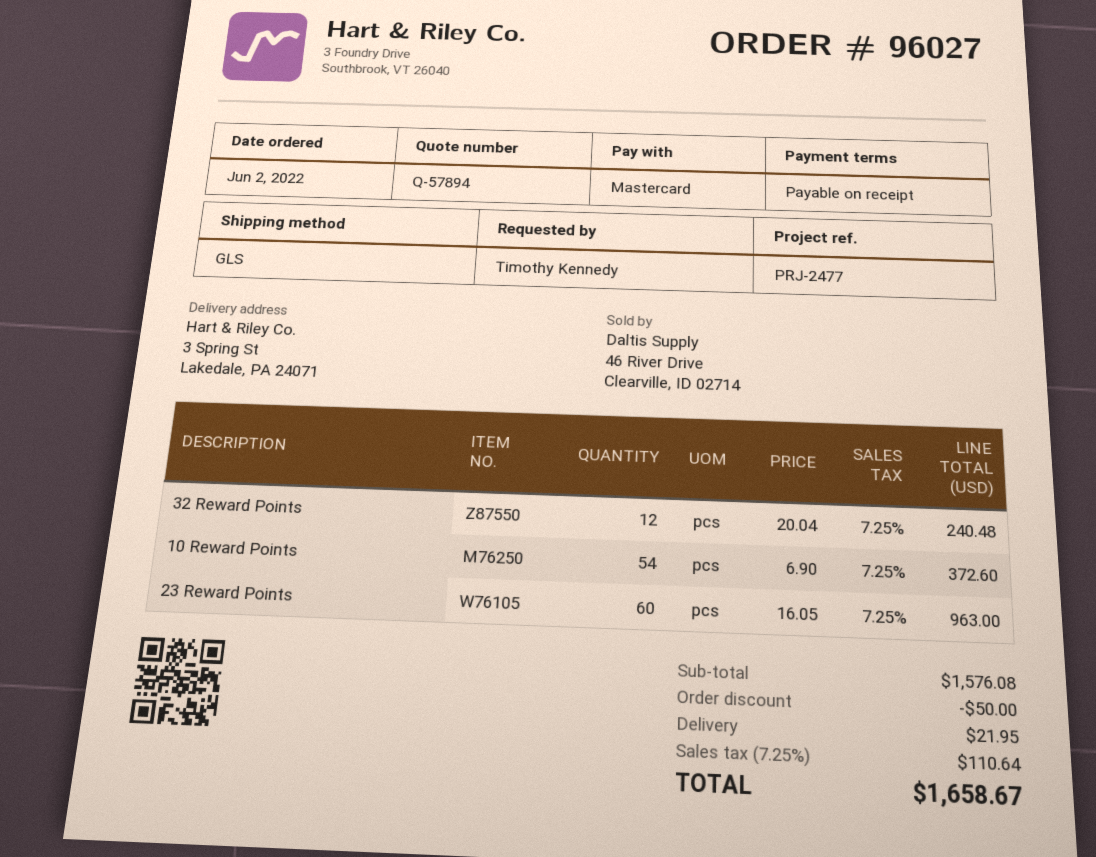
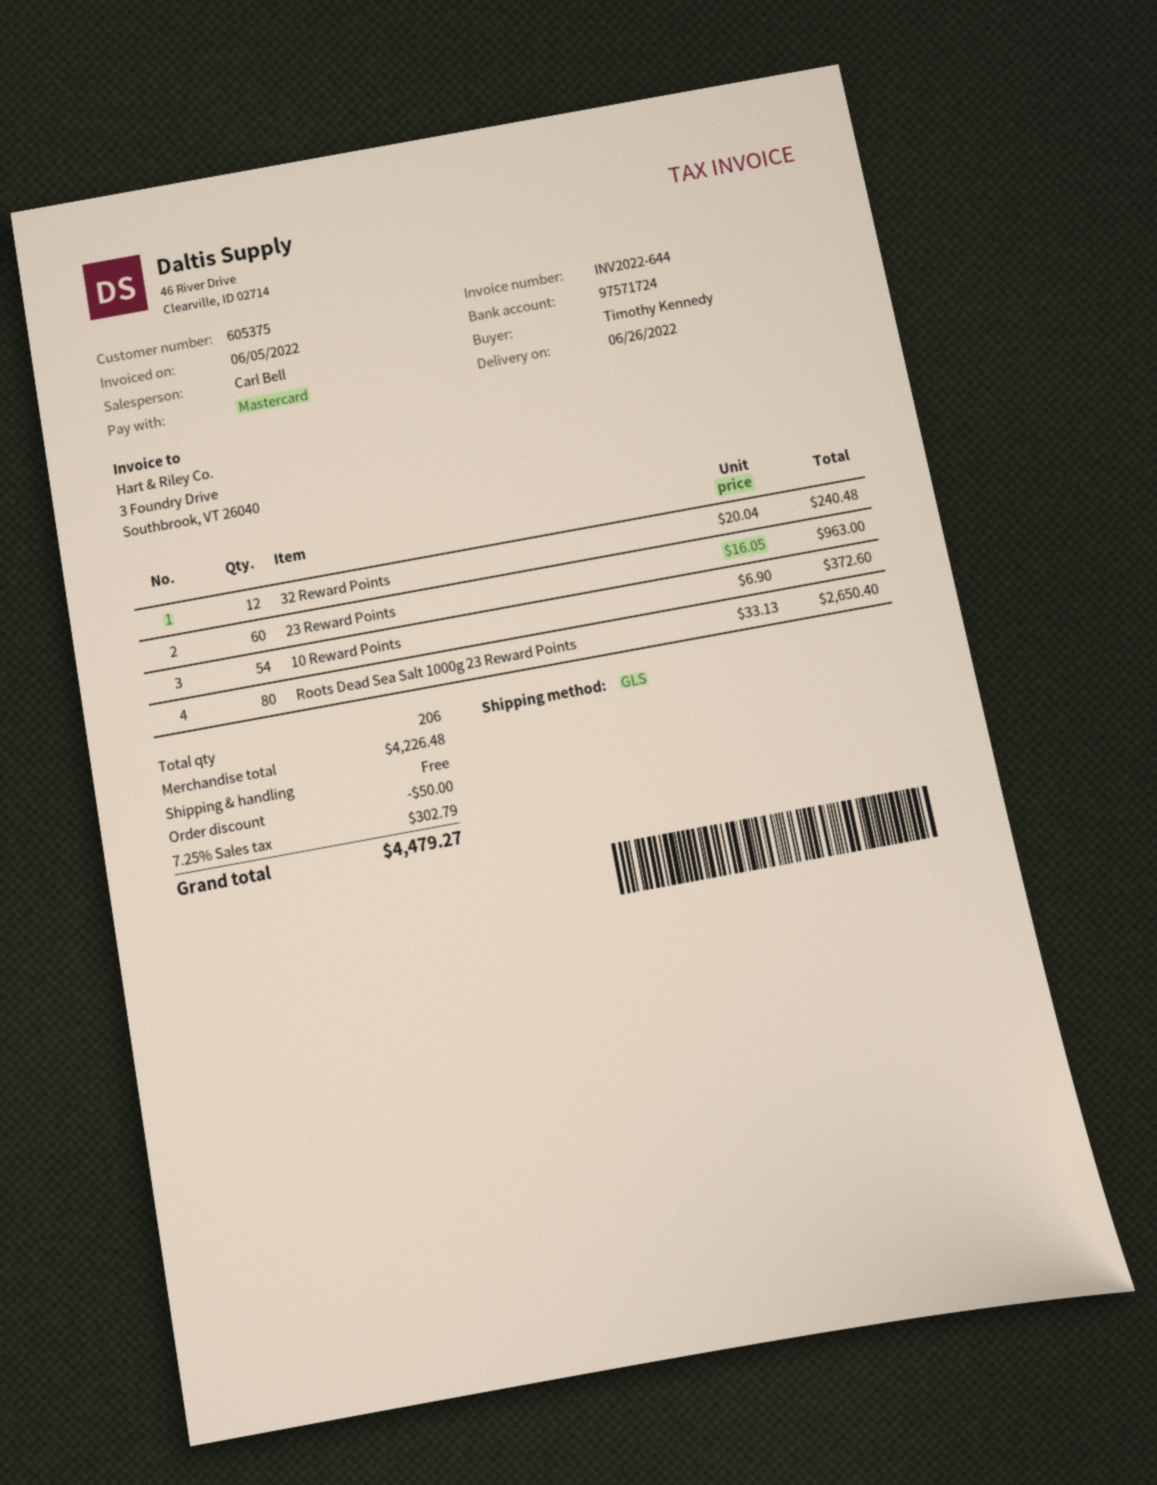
Roots Dead Sea Salt 1000g 23 Reward Points: none -> 80 x 33.13 = 2650.40
subtotal: 1576.08 -> 4226.48
shipping: 21.95 -> 0.00
tax: 7.25% = 110.64 -> 7.25% = 302.79
total: 1658.67 -> 4479.27

